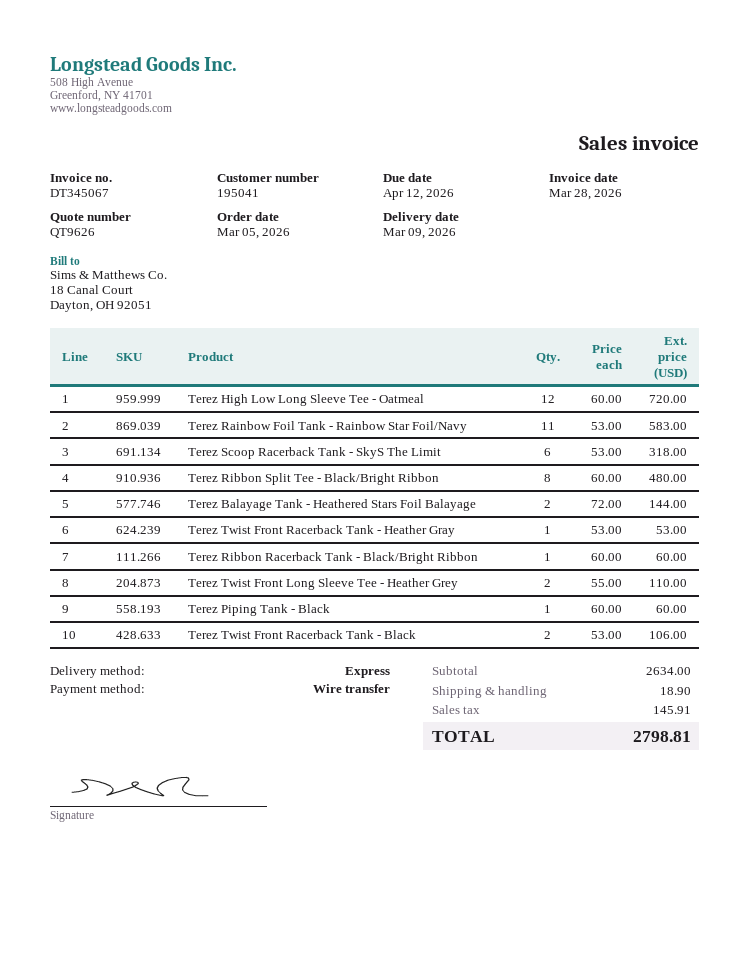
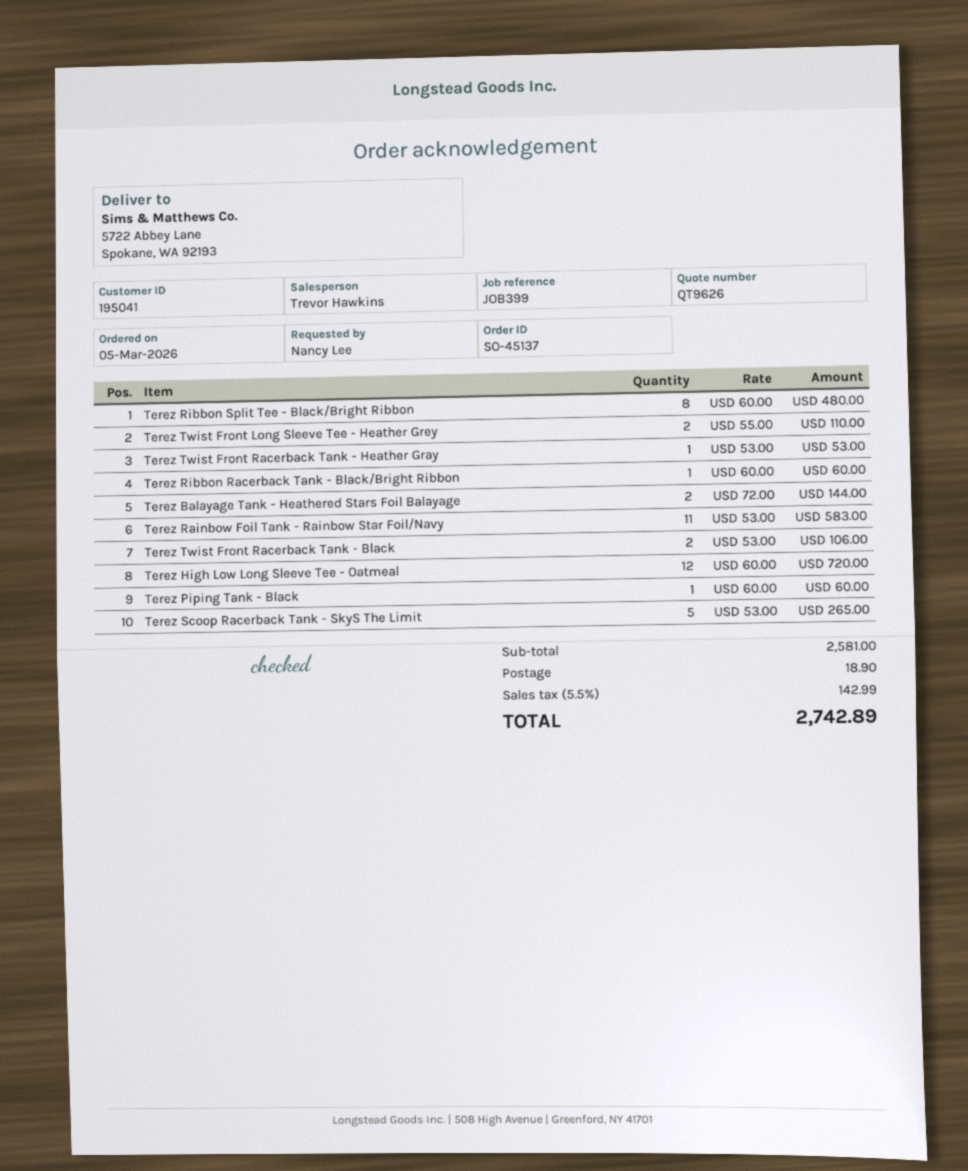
Terez Scoop Racerback Tank - SkyS The Limit: 6 x 53.00 = 318.00 -> 5 x 53.00 = 265.00
subtotal: 2634.00 -> 2581.00
tax: 145.91 -> 142.99
total: 2798.81 -> 2742.89

